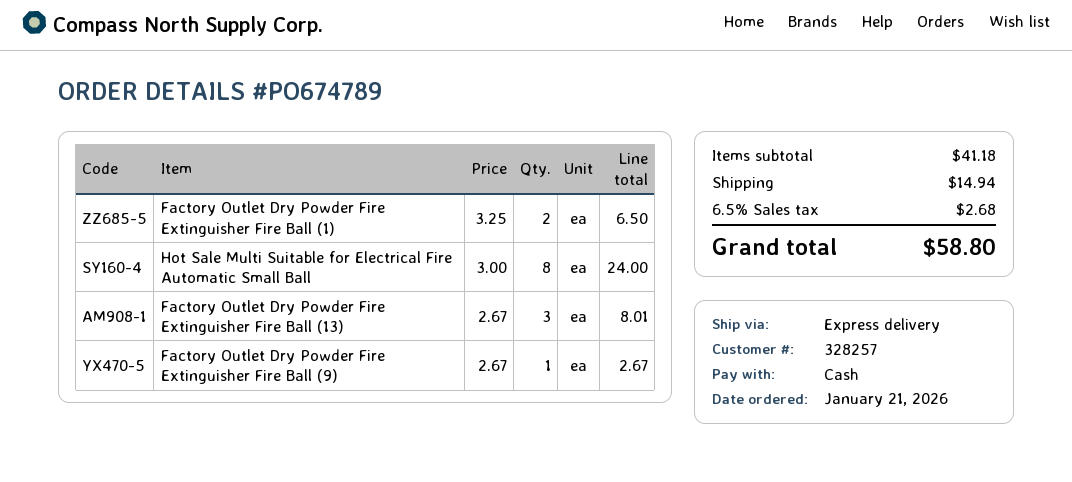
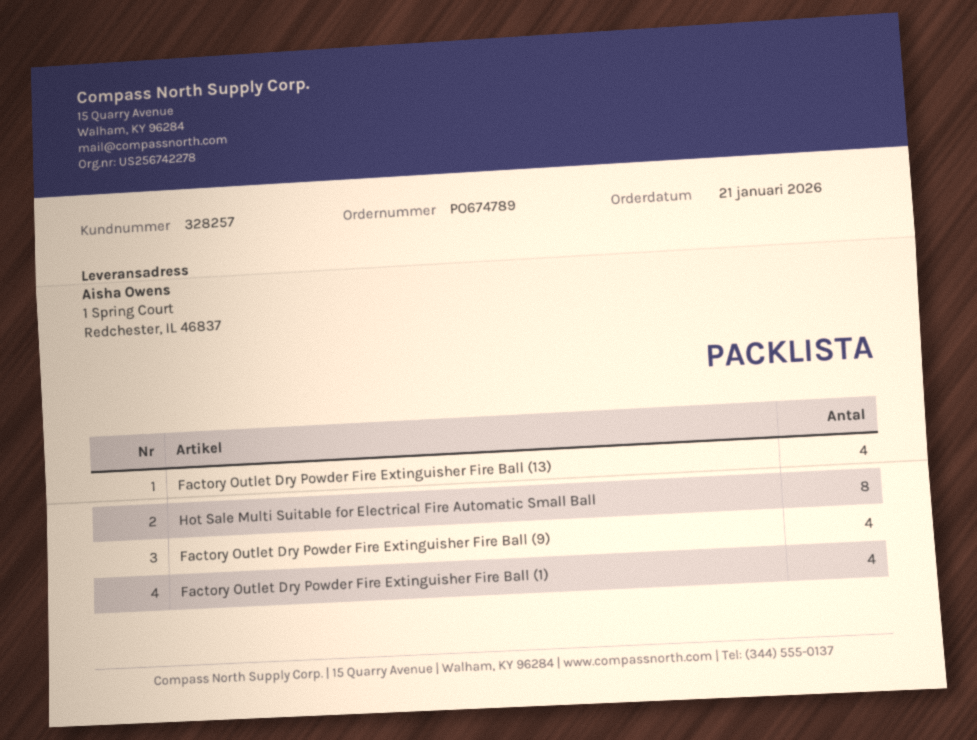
Factory Outlet Dry Powder Fire Extinguisher Fire Ball (1): 2 -> 4
Factory Outlet Dry Powder Fire Extinguisher Fire Ball (13): 3 -> 4
Factory Outlet Dry Powder Fire Extinguisher Fire Ball (9): 1 -> 4

